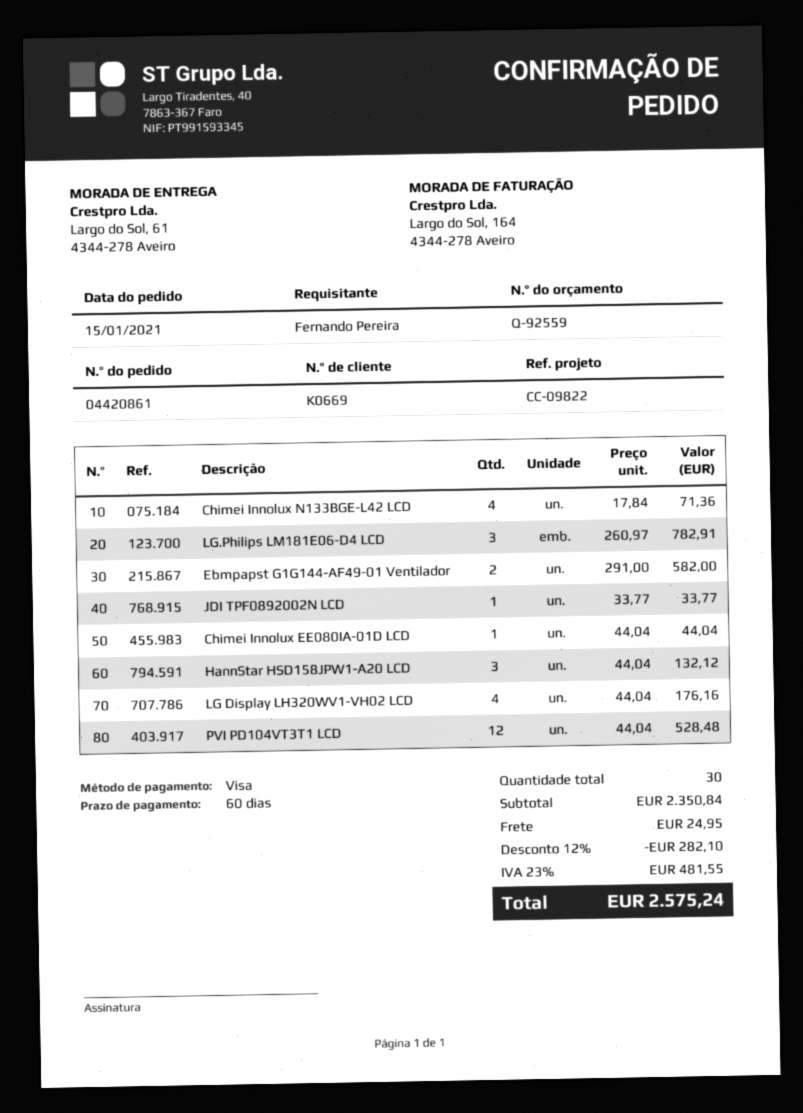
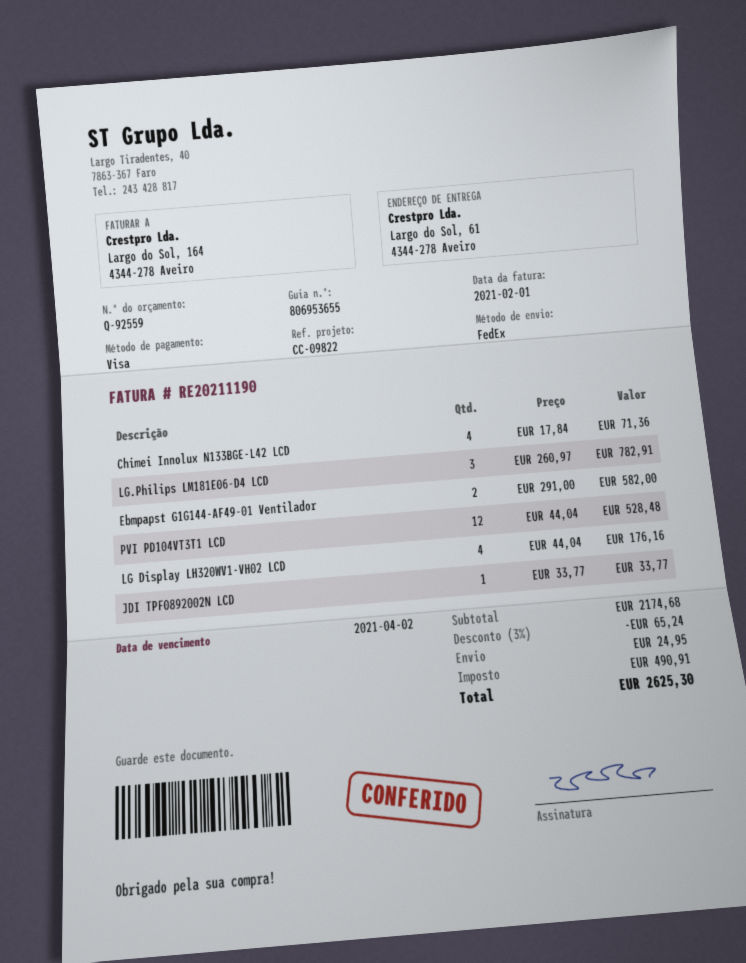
Chimei Innolux EE080IA-01D LCD: 1 x 44.04 = 44.04 -> none
HannStar HSD158JPW1-A20 LCD: 3 x 44.04 = 132.12 -> none
subtotal: 2350.84 -> 2174.68
discount: 12% = 282.10 -> 3% = 65.24
tax: 481.55 -> 490.91
total: 2575.24 -> 2625.30

